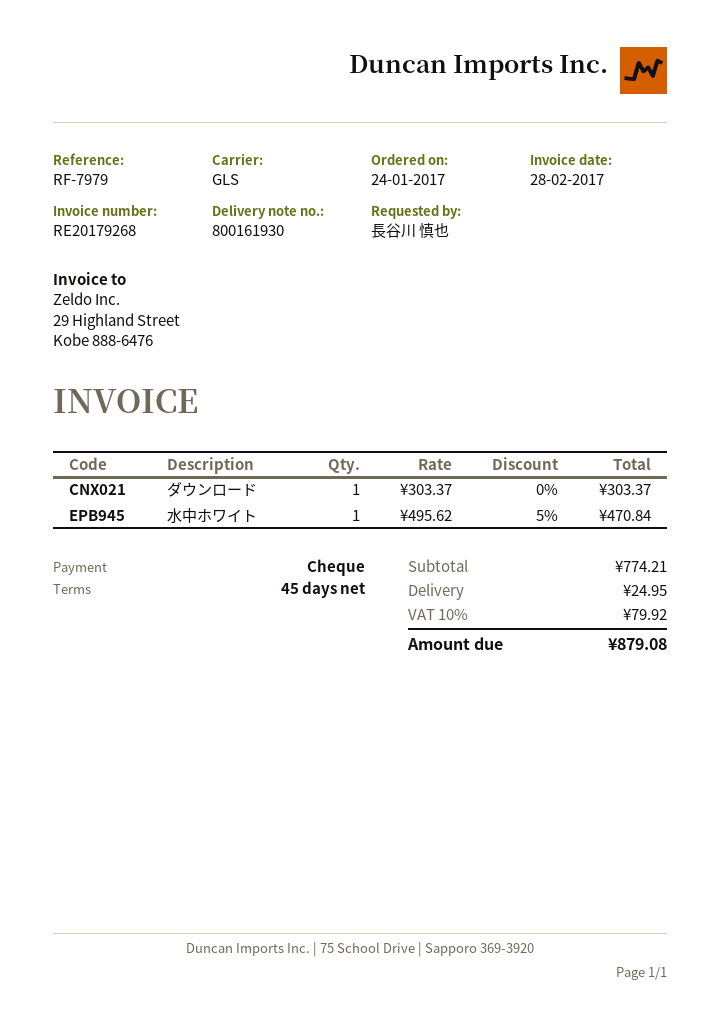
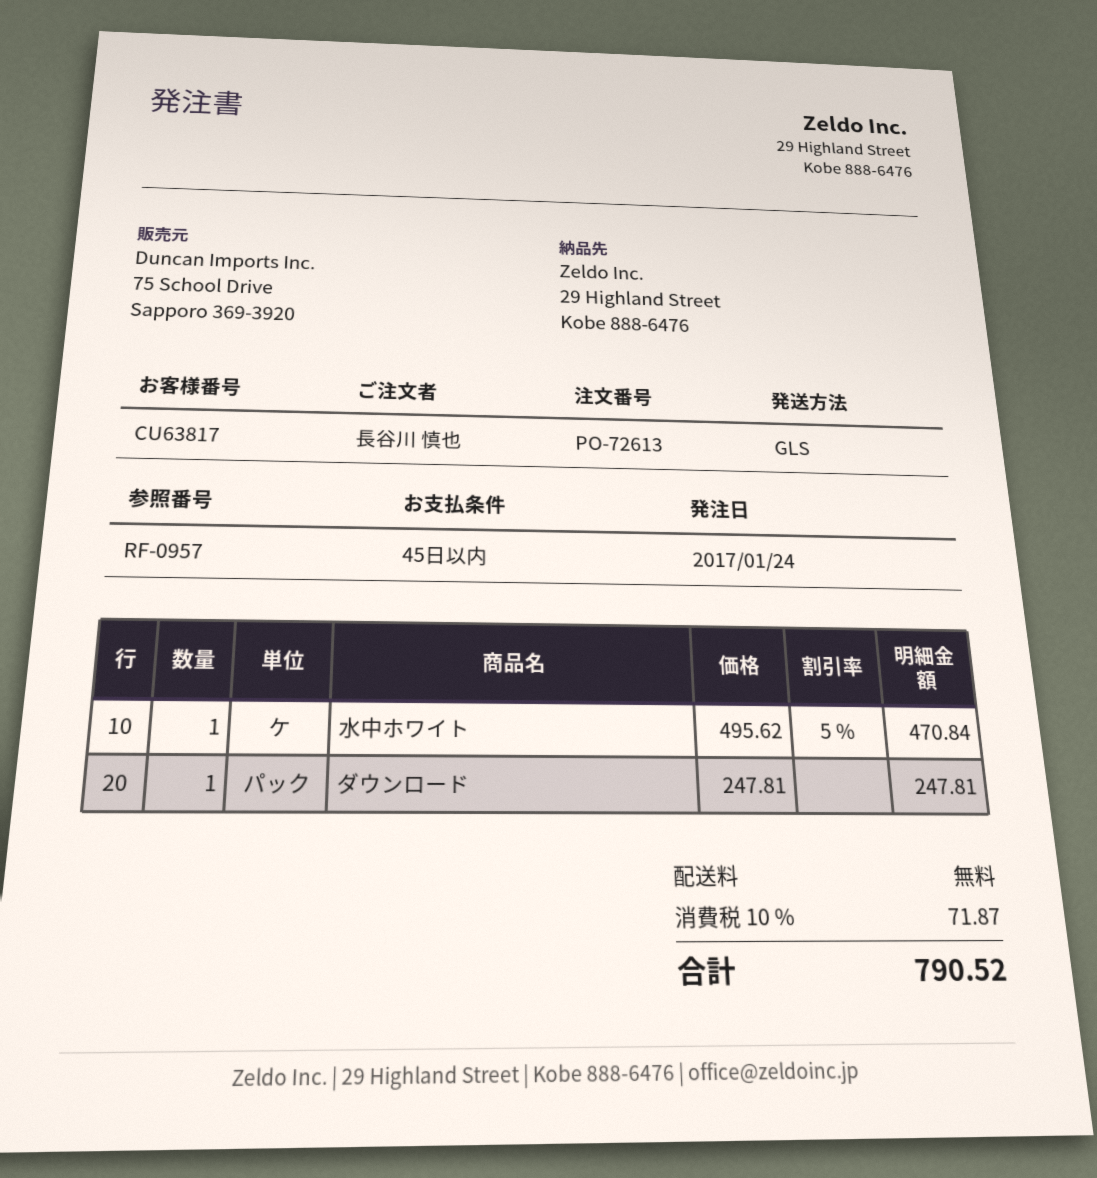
reference: RF-7979 -> RF-0957
ダウンロード: 1 x 303.37 = 303.37 -> 1 x 247.81 = 247.81
shipping: 24.95 -> 0.00
tax: 10% = 79.92 -> 10% = 71.87
total: 879.08 -> 790.52

